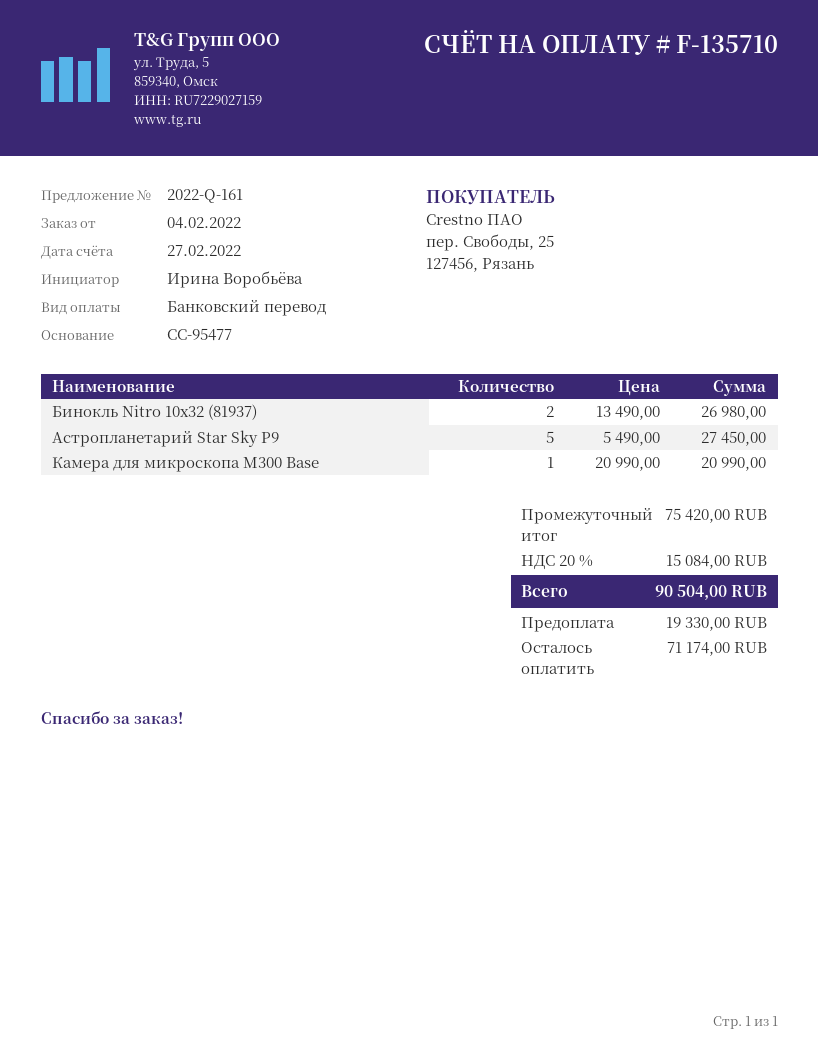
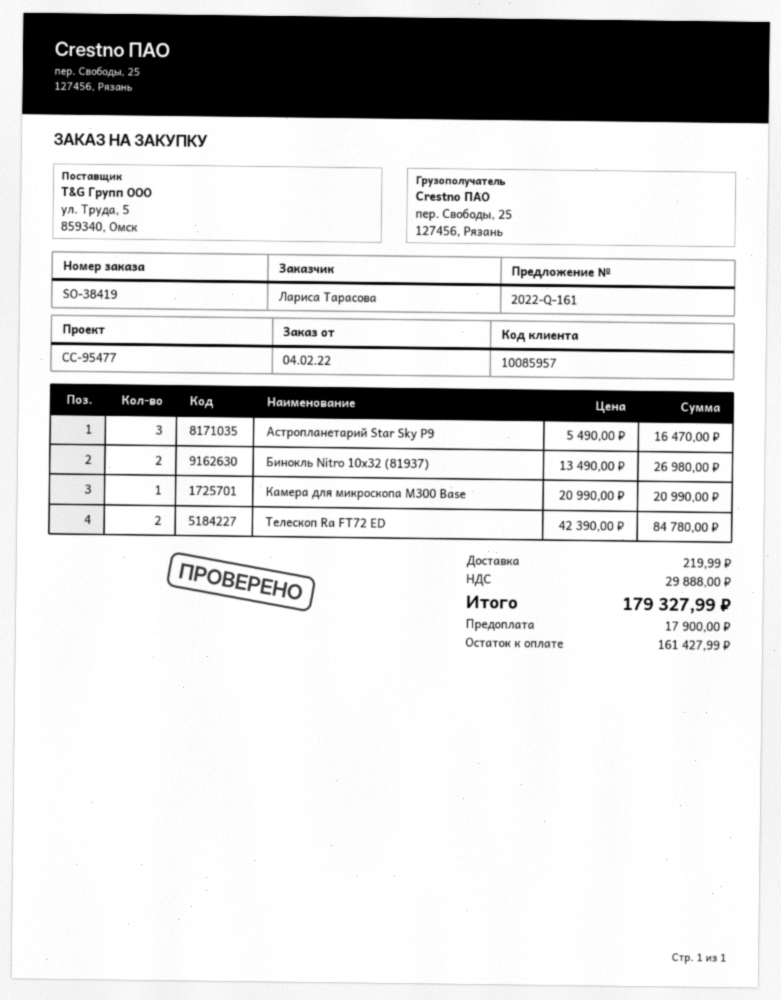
ordered by: Ирина Воробьёва -> Лариса Тарасова
Астропланетарий Star Sky P9: 5 x 5490.00 = 27450.00 -> 3 x 5490.00 = 16470.00
Телескоп Ra FT72 ED: none -> 2 x 42390.00 = 84780.00
shipping: none -> 219.99
tax: 15084.00 -> 29888.00
total: 90504.00 -> 179327.99
deposit: 19330.00 -> 17900.00
balance: 71174.00 -> 161427.99

